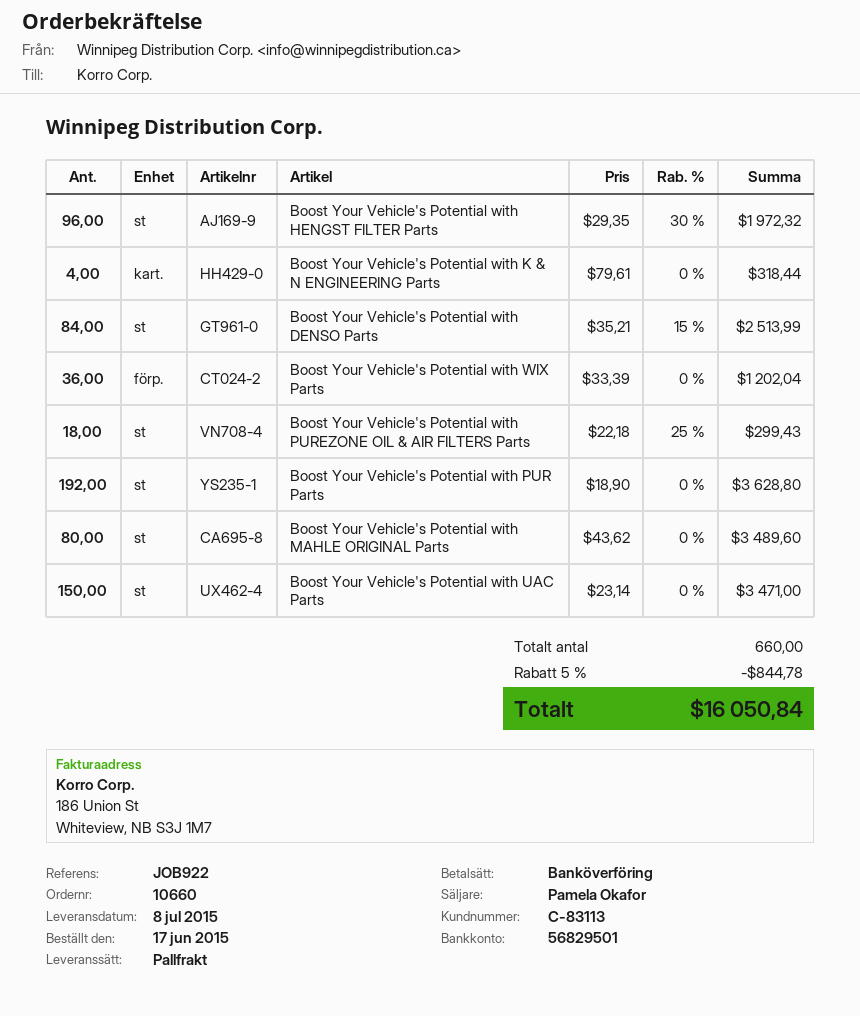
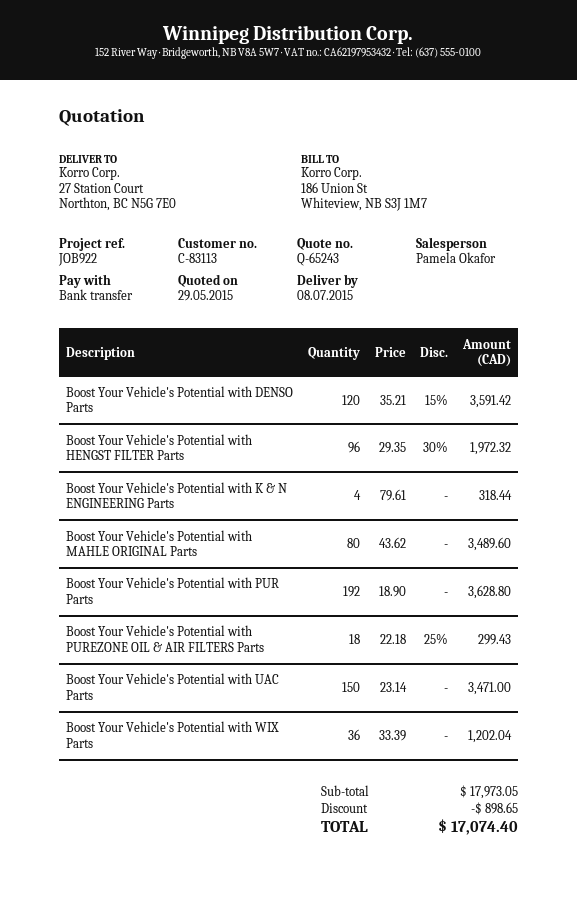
Boost Your Vehicle's Potential with DENSO Parts: 84 x 35.21 - 15% = 2513.99 -> 120 x 35.21 - 15% = 3591.42
discount: 844.78 -> 898.65
total: 16050.84 -> 17074.40

